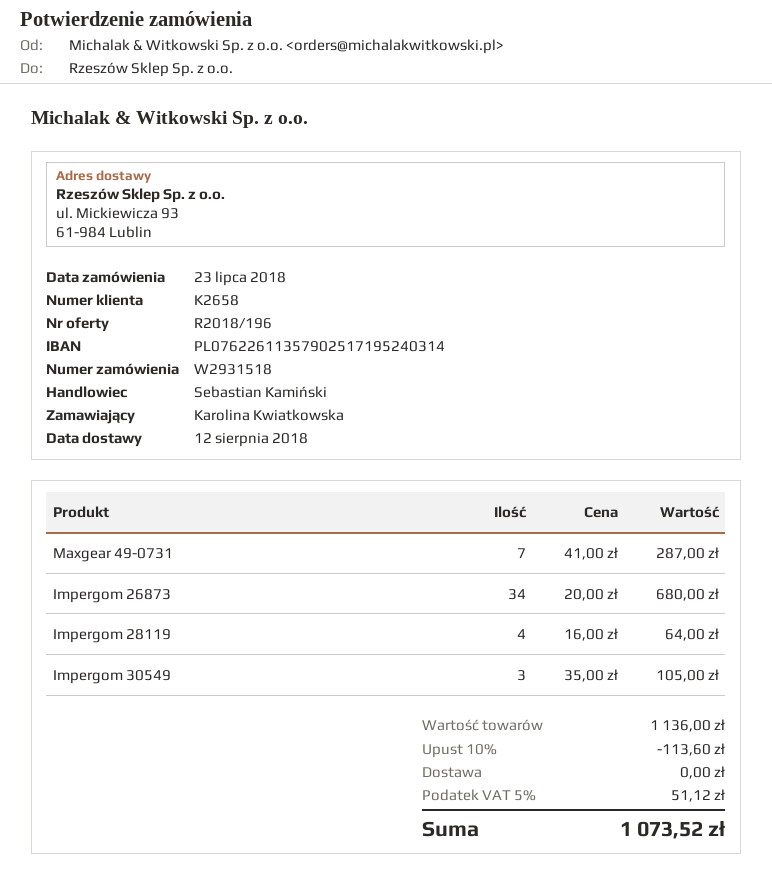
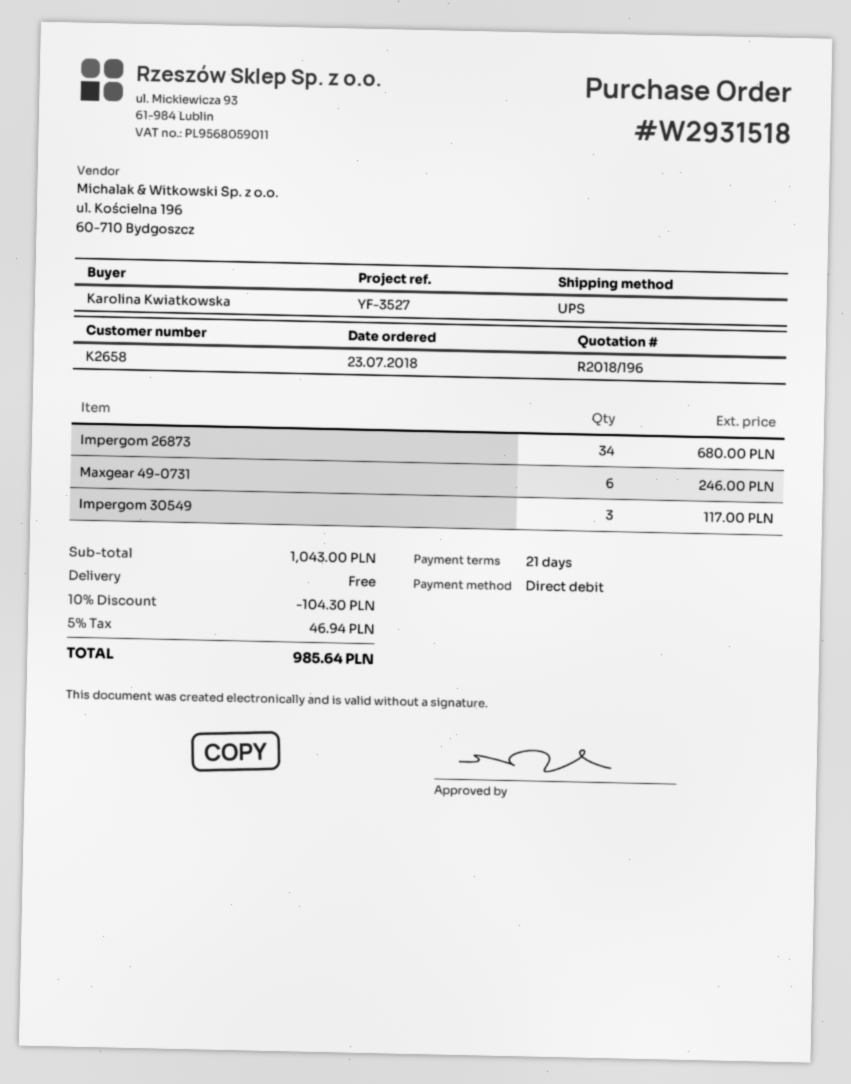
Maxgear 49-0731: 7 for 287.00 -> 6 for 246.00
Impergom 28119: 4 for 64.00 -> none
Impergom 30549: 3 for 105.00 -> 3 for 117.00
subtotal: 1136.00 -> 1043.00
discount: 10% = 113.60 -> 10% = 104.30
tax: 5% = 51.12 -> 5% = 46.94
total: 1073.52 -> 985.64

